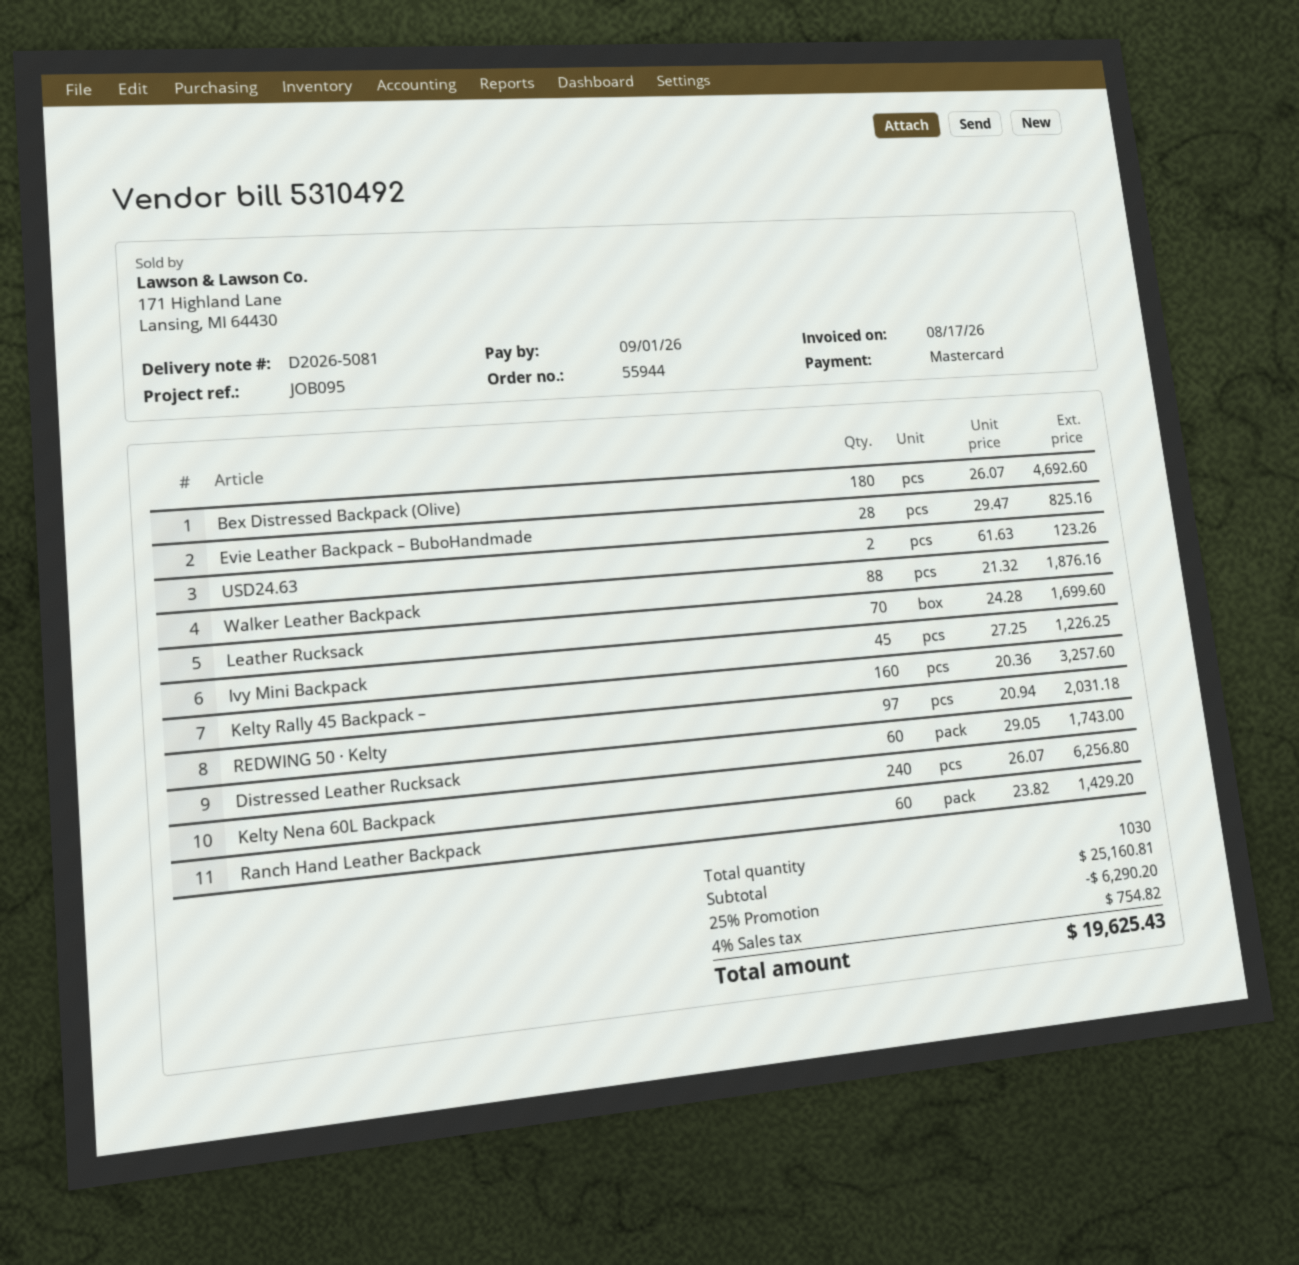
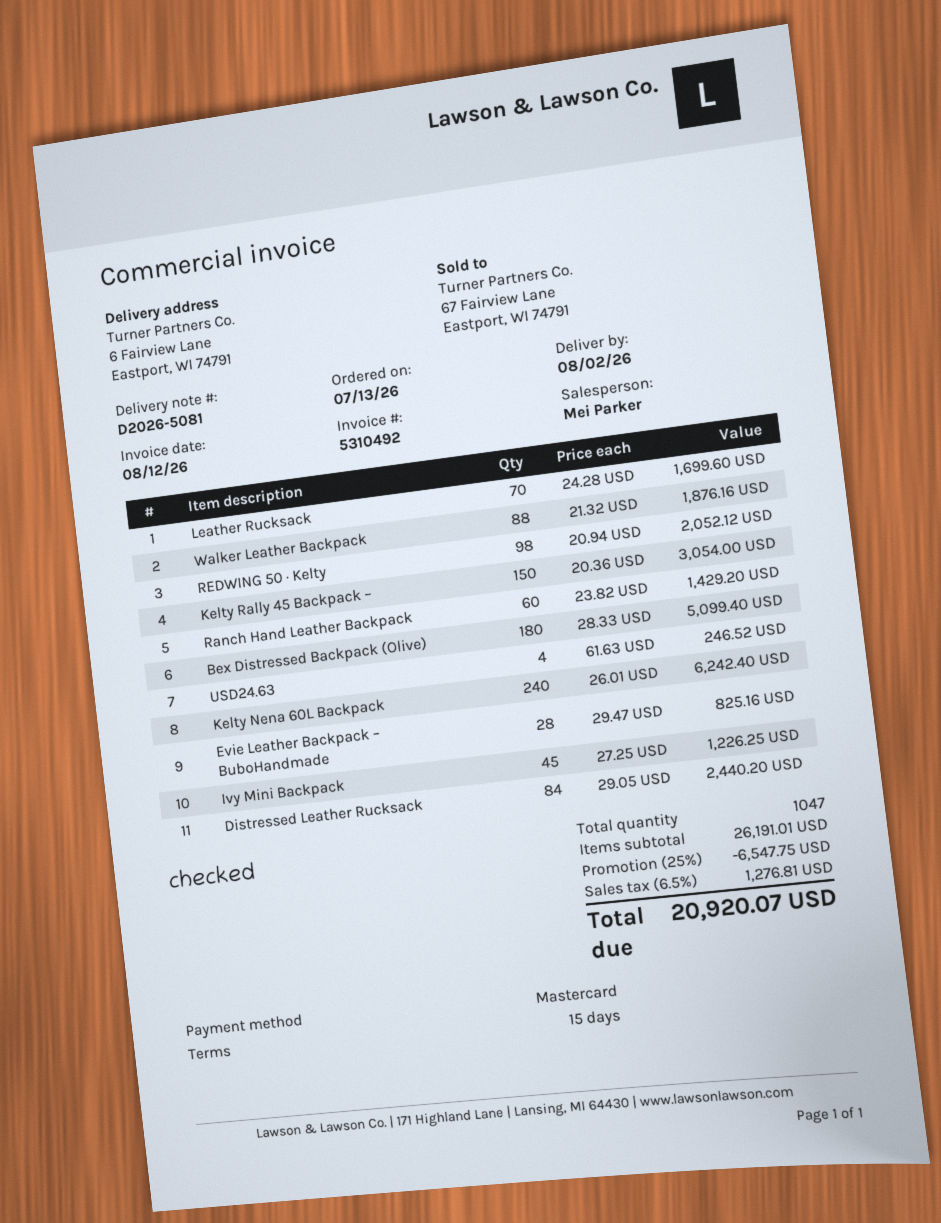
invoice date: 2026-08-17 -> 2026-08-12
Bex Distressed Backpack (Olive): 180 x 26.07 = 4692.60 -> 180 x 28.33 = 5099.40
USD24.63: 2 x 61.63 = 123.26 -> 4 x 61.63 = 246.52
Kelty Rally 45 Backpack –: 160 x 20.36 = 3257.60 -> 150 x 20.36 = 3054.00
REDWING 50 · Kelty: 97 x 20.94 = 2031.18 -> 98 x 20.94 = 2052.12
Distressed Leather Rucksack: 60 x 29.05 = 1743.00 -> 84 x 29.05 = 2440.20
Kelty Nena 60L Backpack: 240 x 26.07 = 6256.80 -> 240 x 26.01 = 6242.40
total quantity: 1030 -> 1047
subtotal: 25160.81 -> 26191.01
discount: 25% = 6290.20 -> 25% = 6547.75
tax: 4% = 754.82 -> 6.5% = 1276.81
total: 19625.43 -> 20920.07

